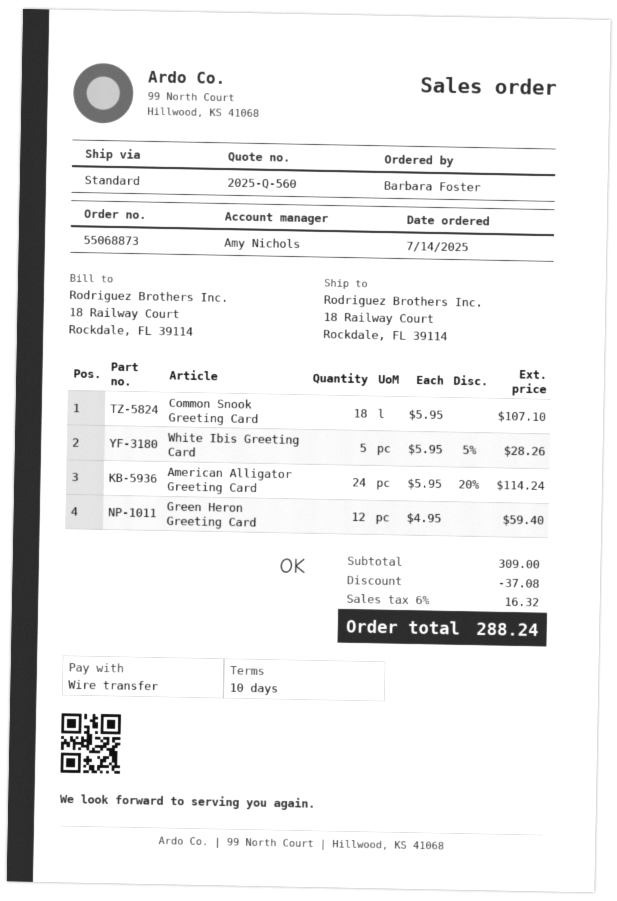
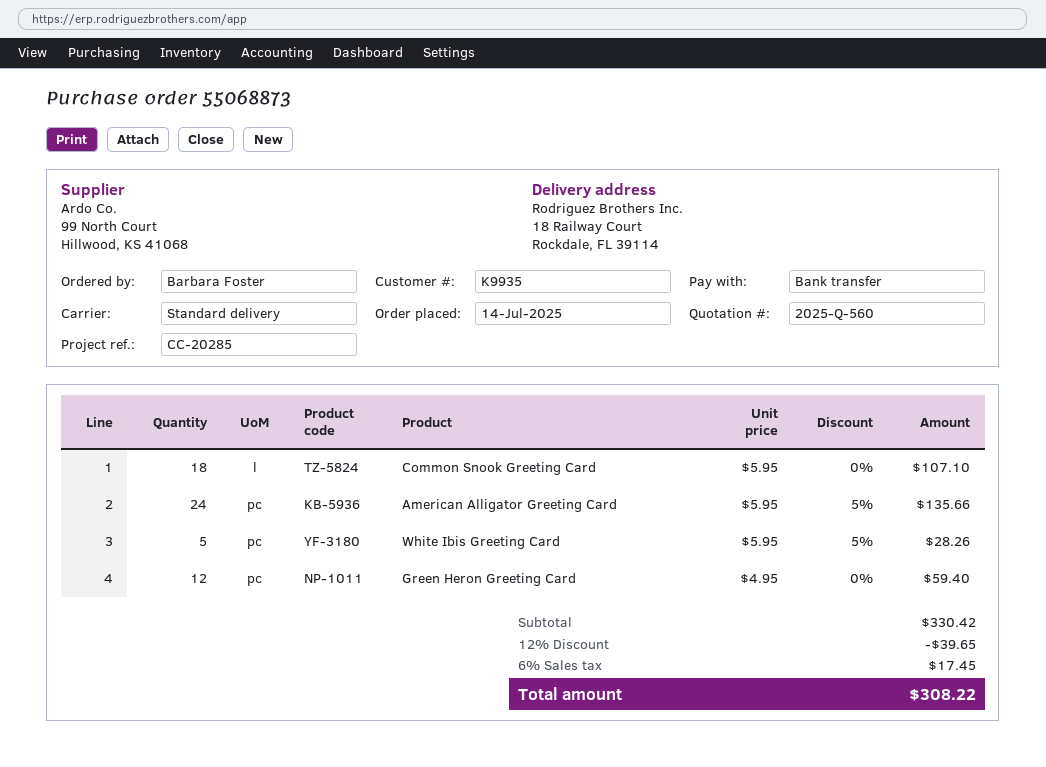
American Alligator Greeting Card: 24 x 5.95 - 20% = 114.24 -> 24 x 5.95 - 5% = 135.66
subtotal: 309.00 -> 330.42
discount: 37.08 -> 39.65
tax: 6% = 16.32 -> 6% = 17.45
total: 288.24 -> 308.22

